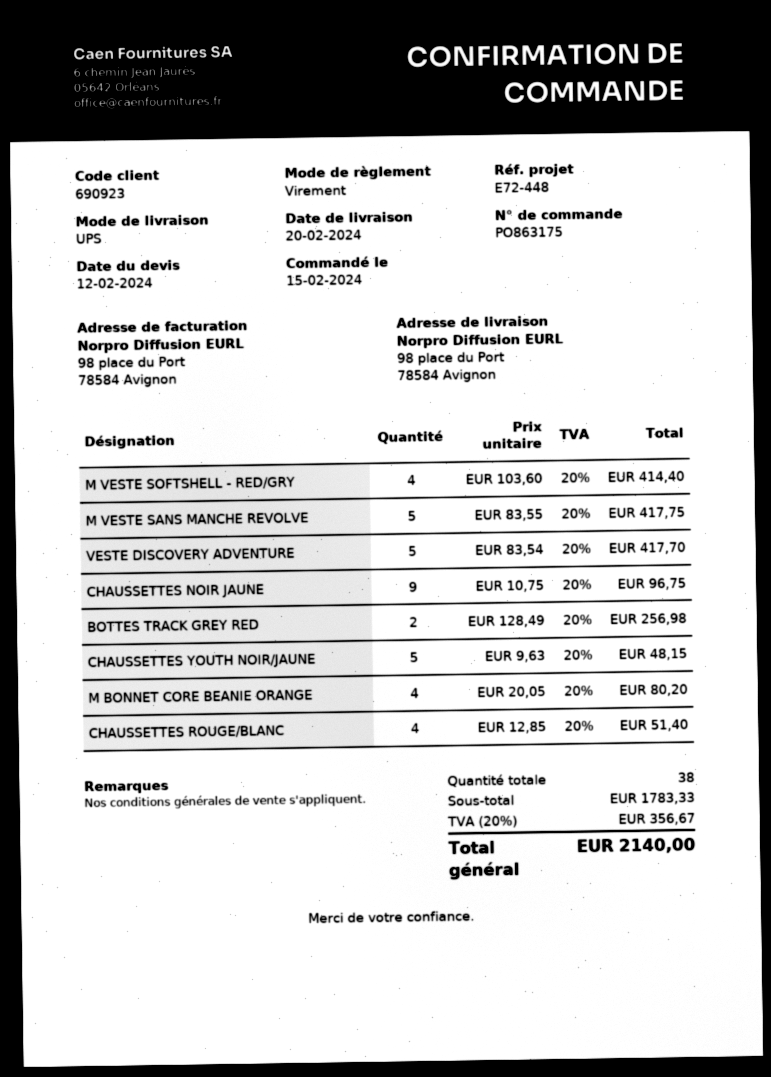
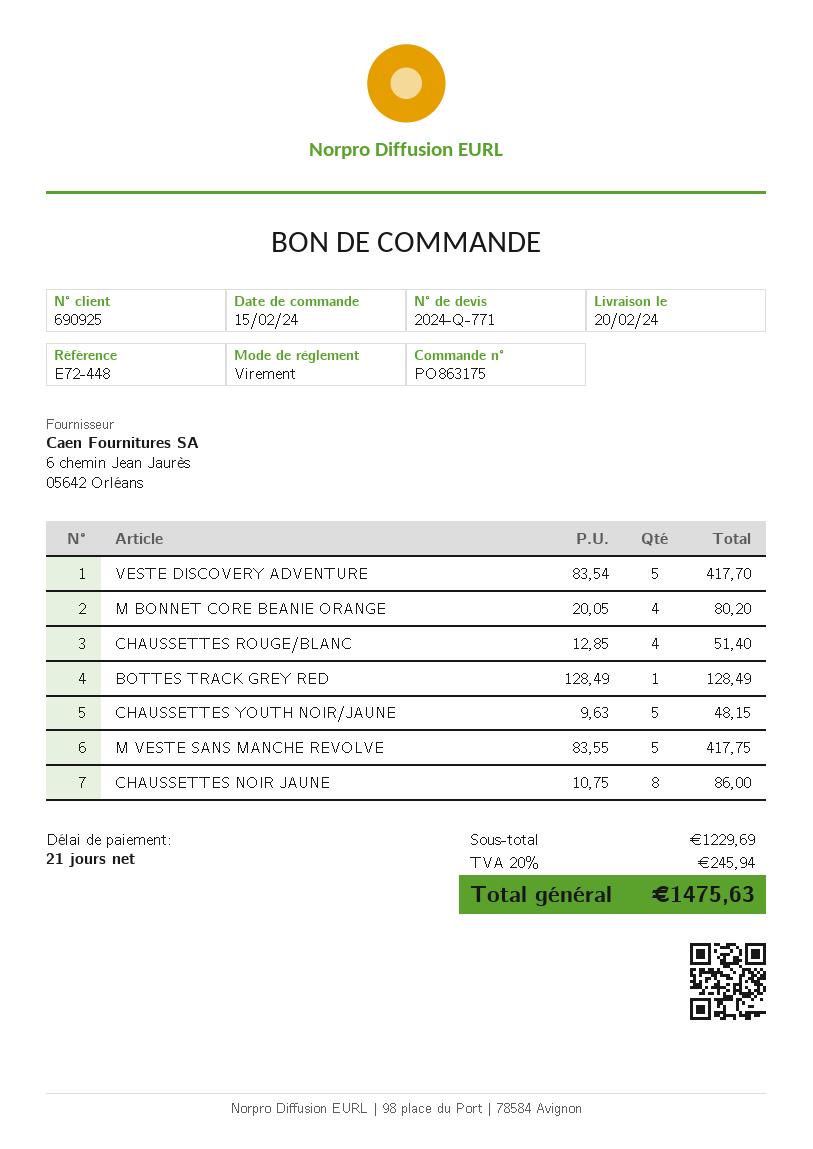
customer number: 690923 -> 690925
M VESTE SOFTSHELL - RED/GRY: 4 x 103.60 = 414.40 -> none
CHAUSSETTES NOIR JAUNE: 9 x 10.75 = 96.75 -> 8 x 10.75 = 86.00
BOTTES TRACK GREY RED: 2 x 128.49 = 256.98 -> 1 x 128.49 = 128.49
subtotal: 1783.33 -> 1229.69
tax: 20% = 356.67 -> 20% = 245.94
total: 2140.00 -> 1475.63

